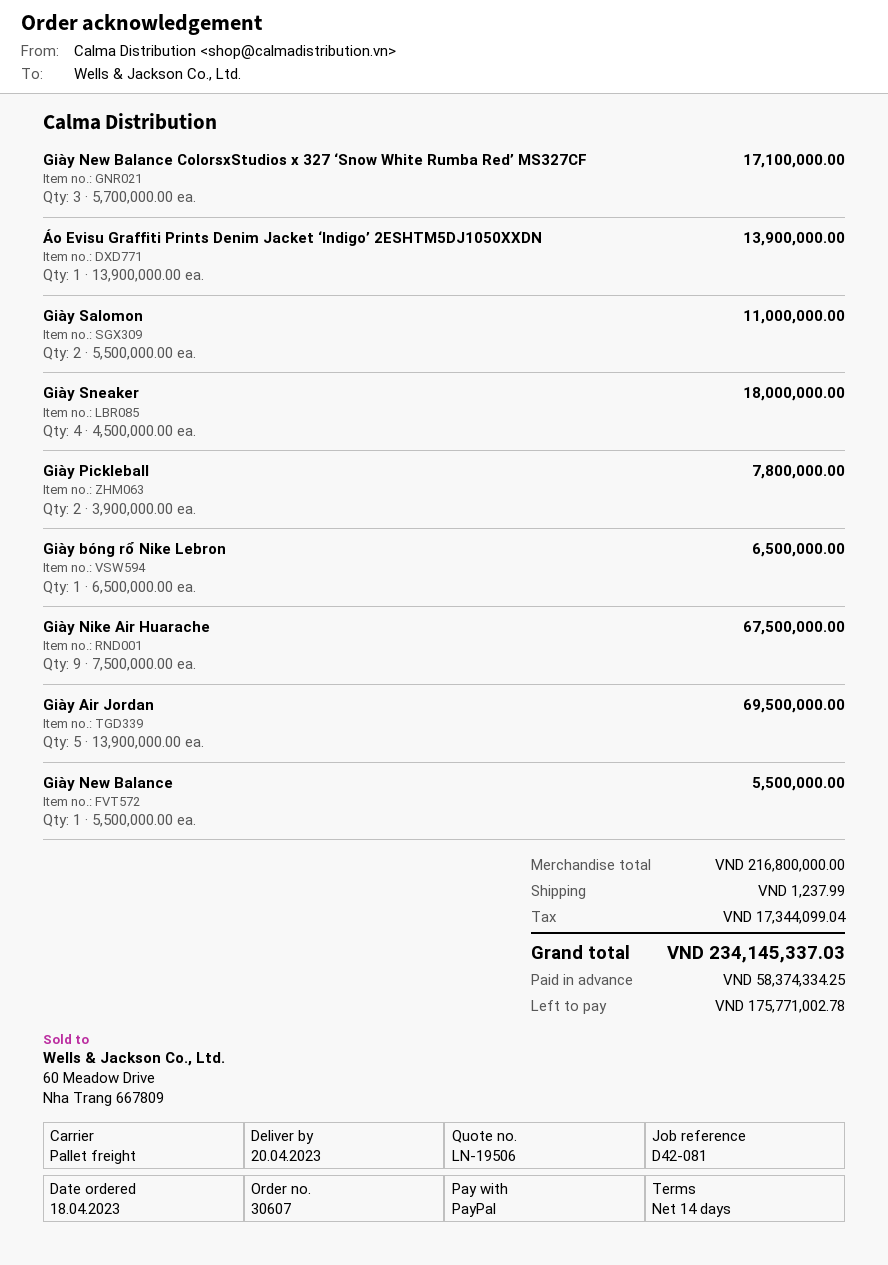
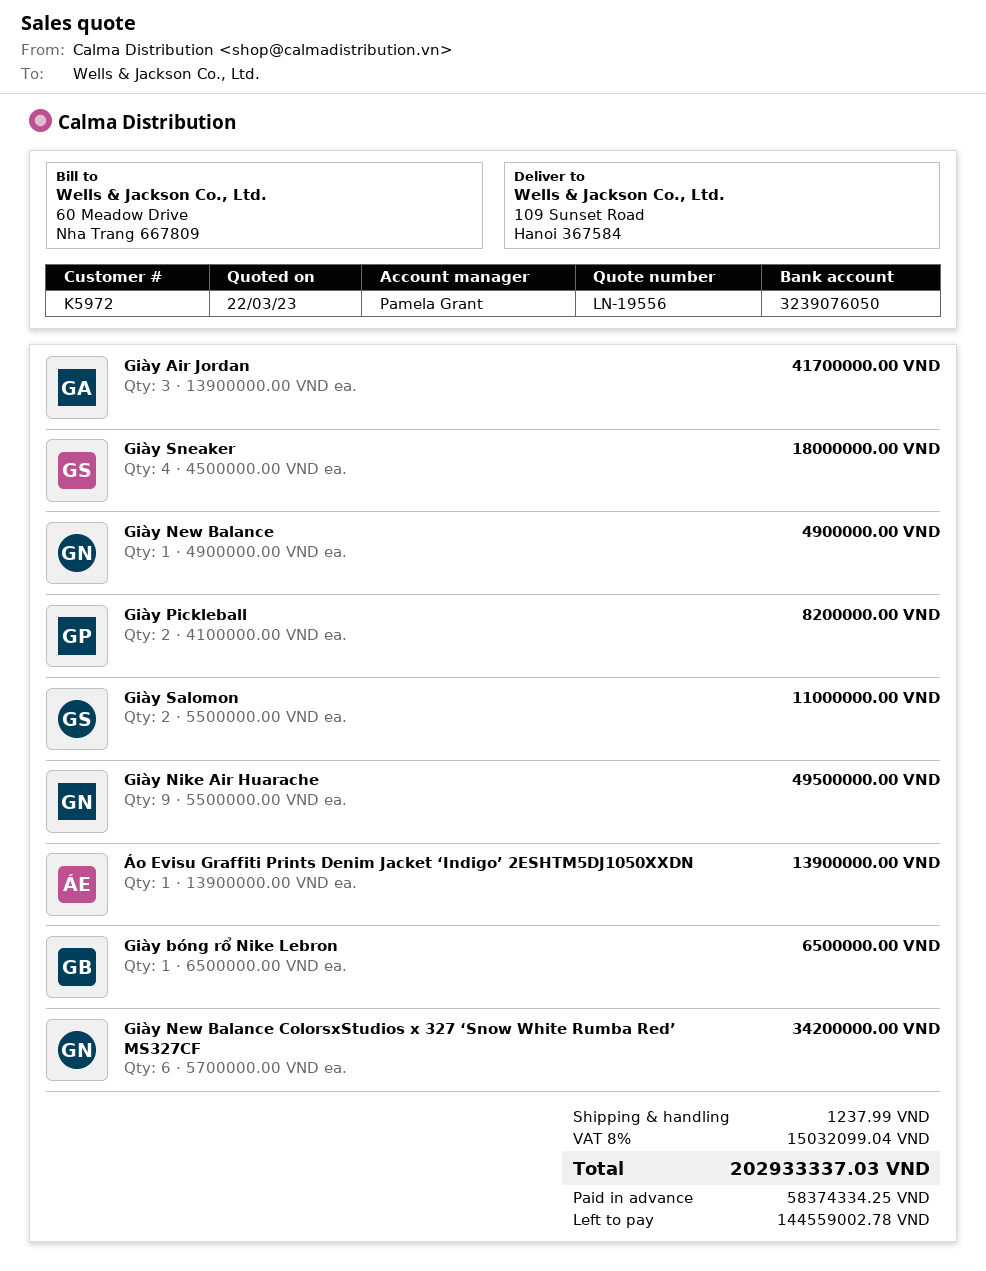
quote number: LN-19506 -> LN-19556
Giày New Balance ColorsxStudios x 327 ‘Snow White Rumba Red’ MS327CF: 3 x 5700000.00 = 17100000.00 -> 6 x 5700000.00 = 34200000.00
Giày Pickleball: 2 x 3900000.00 = 7800000.00 -> 2 x 4100000.00 = 8200000.00
Giày Nike Air Huarache: 9 x 7500000.00 = 67500000.00 -> 9 x 5500000.00 = 49500000.00
Giày Air Jordan: 5 x 13900000.00 = 69500000.00 -> 3 x 13900000.00 = 41700000.00
Giày New Balance: 1 x 5500000.00 = 5500000.00 -> 1 x 4900000.00 = 4900000.00
tax: 17344099.04 -> 15032099.04
total: 234145337.03 -> 202933337.03
balance: 175771002.78 -> 144559002.78

